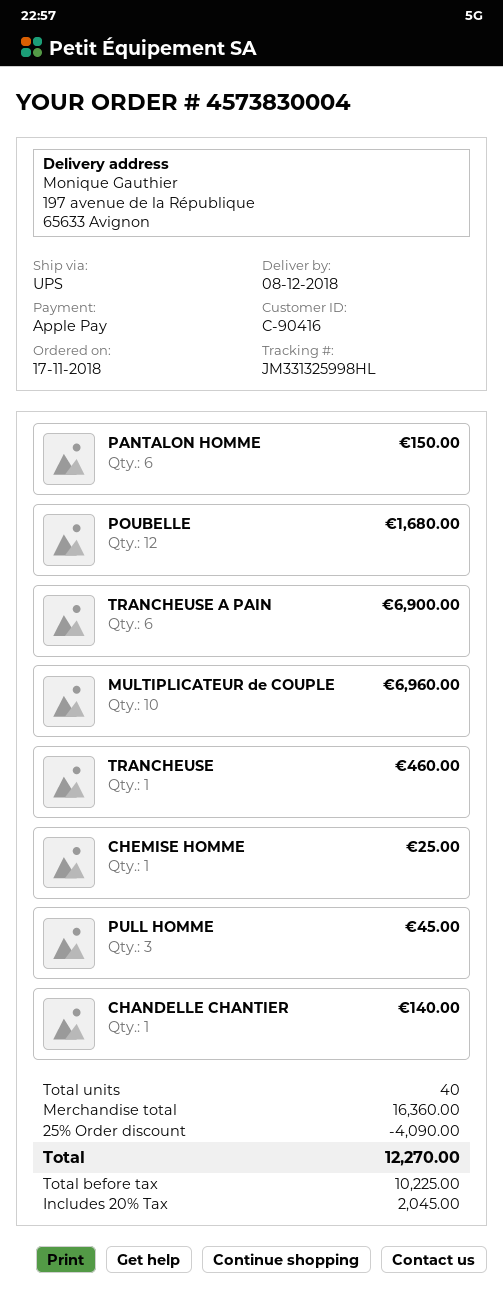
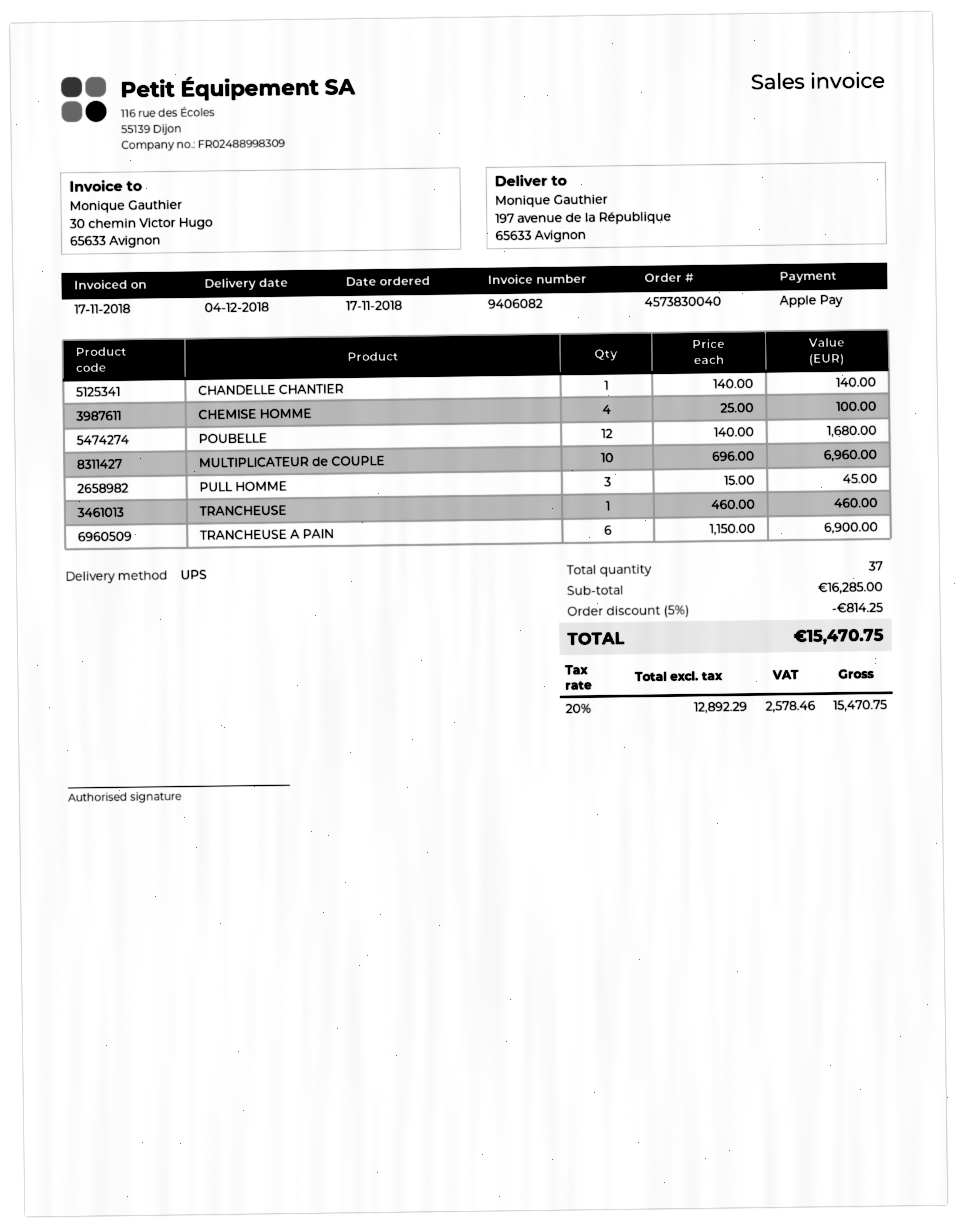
order number: 4573830004 -> 4573830040
delivery date: 2018-12-08 -> 2018-12-04
PANTALON HOMME: 6 for 150.00 -> none
CHEMISE HOMME: 1 for 25.00 -> 4 for 100.00
total quantity: 40 -> 37
subtotal: 16360.00 -> 16285.00
discount: 25% = 4090.00 -> 5% = 814.25
net: 10225.00 -> 12892.29
tax: 20% = 2045.00 -> 20% = 2578.46
total: 12270.00 -> 15470.75

